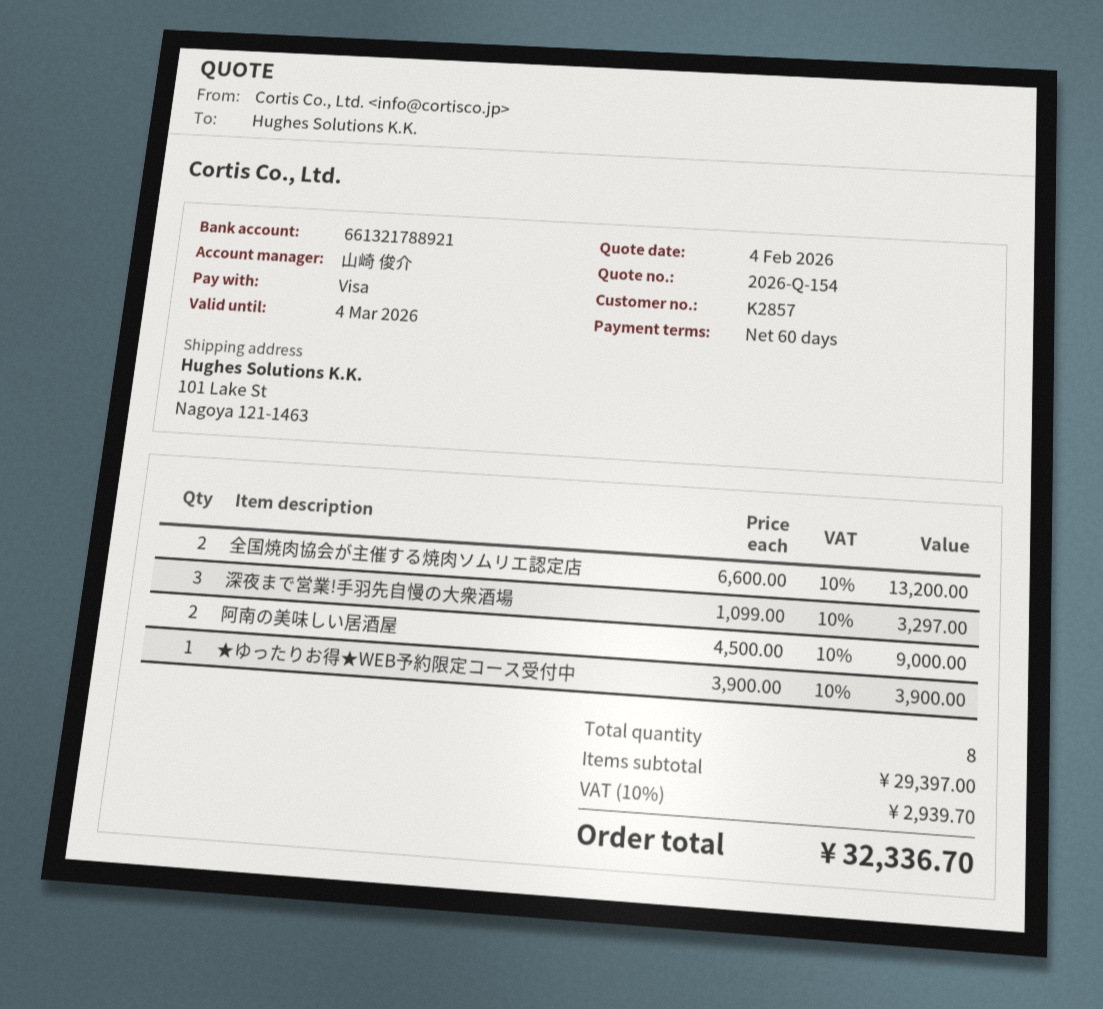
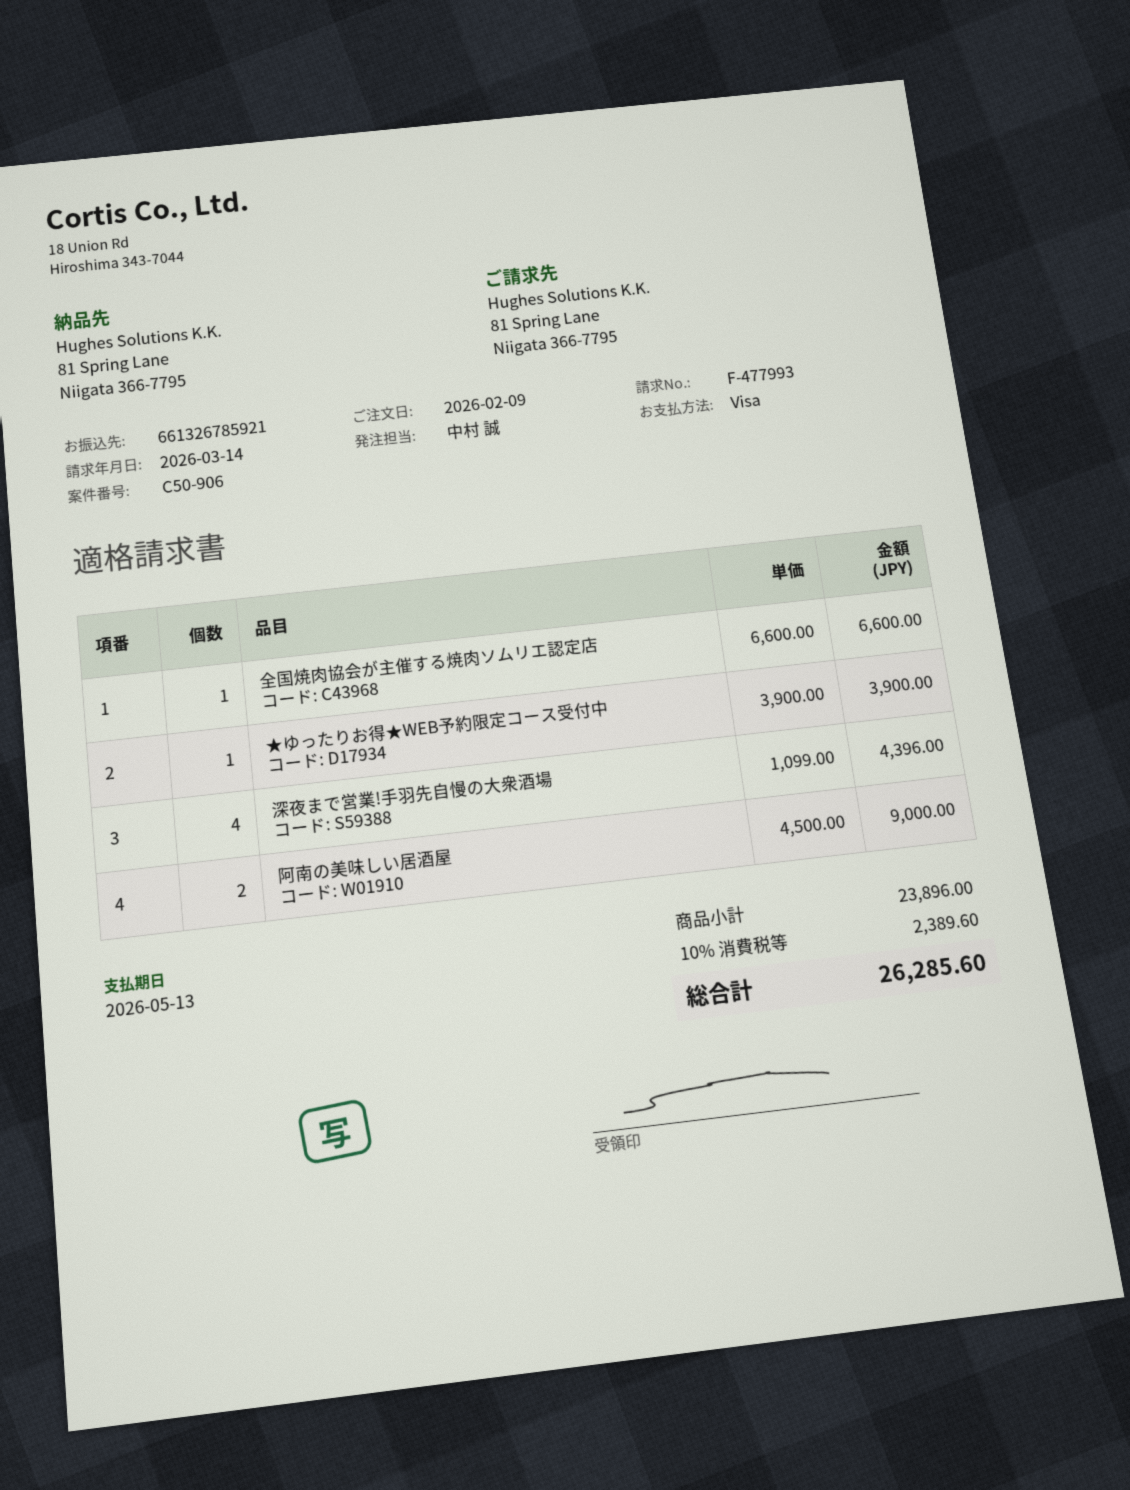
bank account: 661321788921 -> 661326785921
ship to: 101 Lake St, Nagoya 121-1463 -> 81 Spring Lane, Niigata 366-7795
全国焼肉協会が主催する焼肉ソムリエ認定店: 2 x 6600.00 = 13200.00 -> 1 x 6600.00 = 6600.00
深夜まで営業!手羽先自慢の大衆酒場: 3 x 1099.00 = 3297.00 -> 4 x 1099.00 = 4396.00
subtotal: 29397.00 -> 23896.00
tax: 10% = 2939.70 -> 10% = 2389.60
total: 32336.70 -> 26285.60

